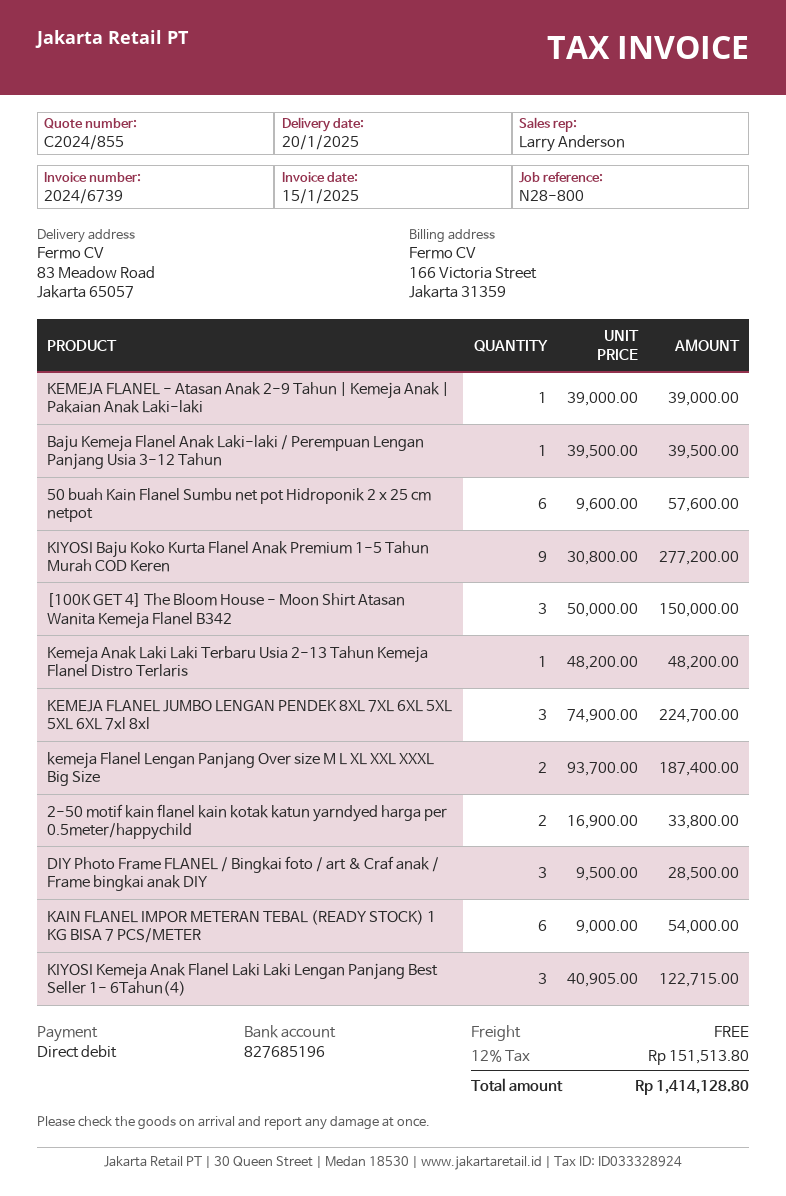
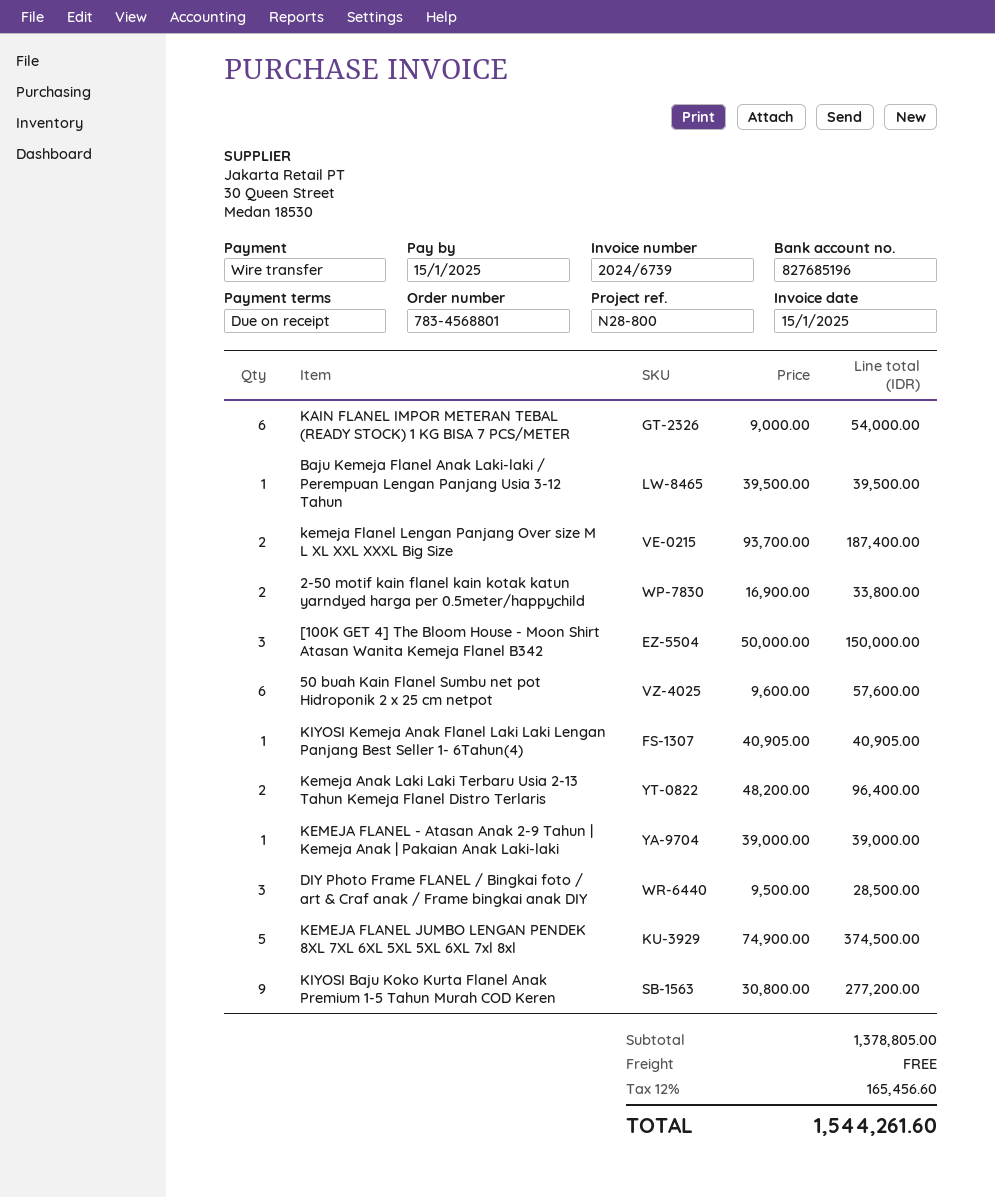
payment method: direct debit -> bank transfer
Kemeja Anak Laki Laki Terbaru Usia 2-13 Tahun Kemeja Flanel Distro Terlaris: 1 x 48200.00 = 48200.00 -> 2 x 48200.00 = 96400.00
KEMEJA FLANEL JUMBO LENGAN PENDEK 8XL 7XL 6XL 5XL 5XL 6XL 7xl 8xl: 3 x 74900.00 = 224700.00 -> 5 x 74900.00 = 374500.00
KIYOSI Kemeja Anak Flanel Laki Laki Lengan Panjang Best Seller 1- 6Tahun(4): 3 x 40905.00 = 122715.00 -> 1 x 40905.00 = 40905.00
tax: 12% = 151513.80 -> 12% = 165456.60
total: 1414128.80 -> 1544261.60

